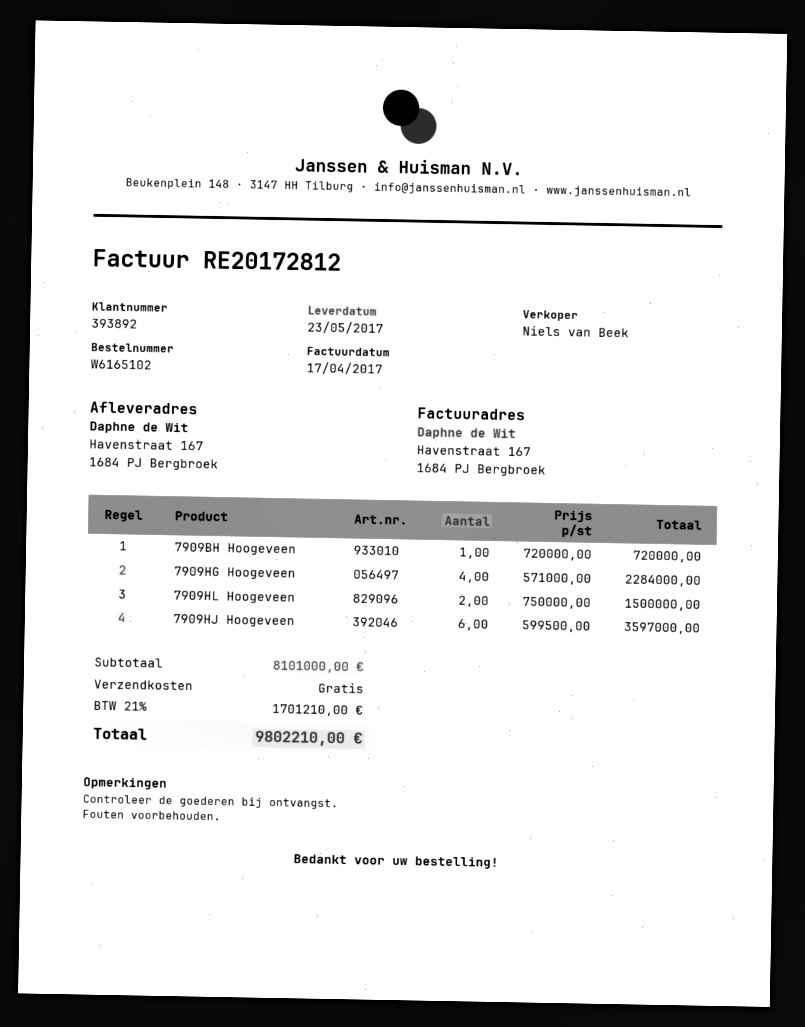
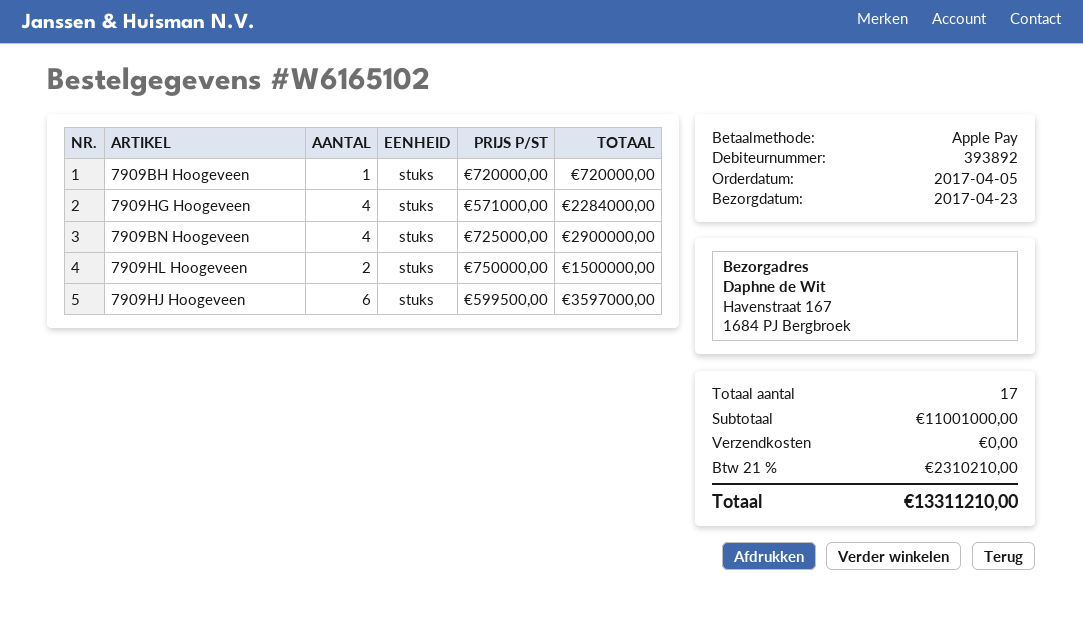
delivery date: 2017-05-23 -> 2017-04-23
7909BN Hoogeveen: none -> 4 x 725000.00 = 2900000.00
subtotal: 8101000.00 -> 11001000.00
tax: 21% = 1701210.00 -> 21% = 2310210.00
total: 9802210.00 -> 13311210.00

